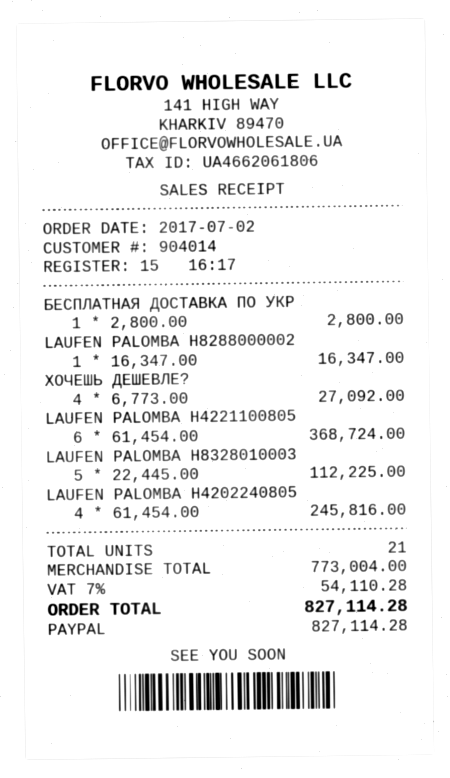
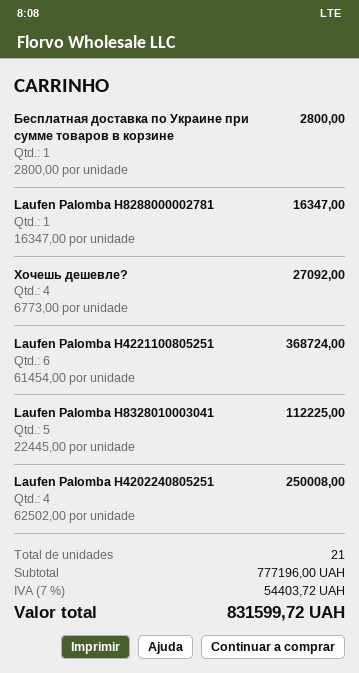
LAUFEN PALOMBA H4202240805: 4 x 61454.00 = 245816.00 -> 4 x 62502.00 = 250008.00
subtotal: 773004.00 -> 777196.00
tax: 7% = 54110.28 -> 7% = 54403.72
total: 827114.28 -> 831599.72

